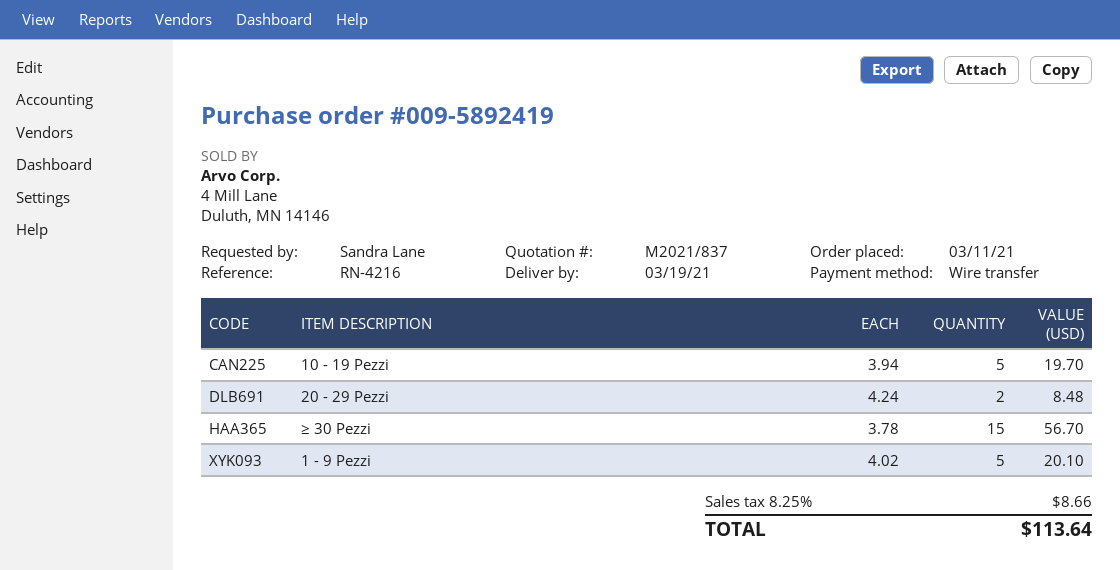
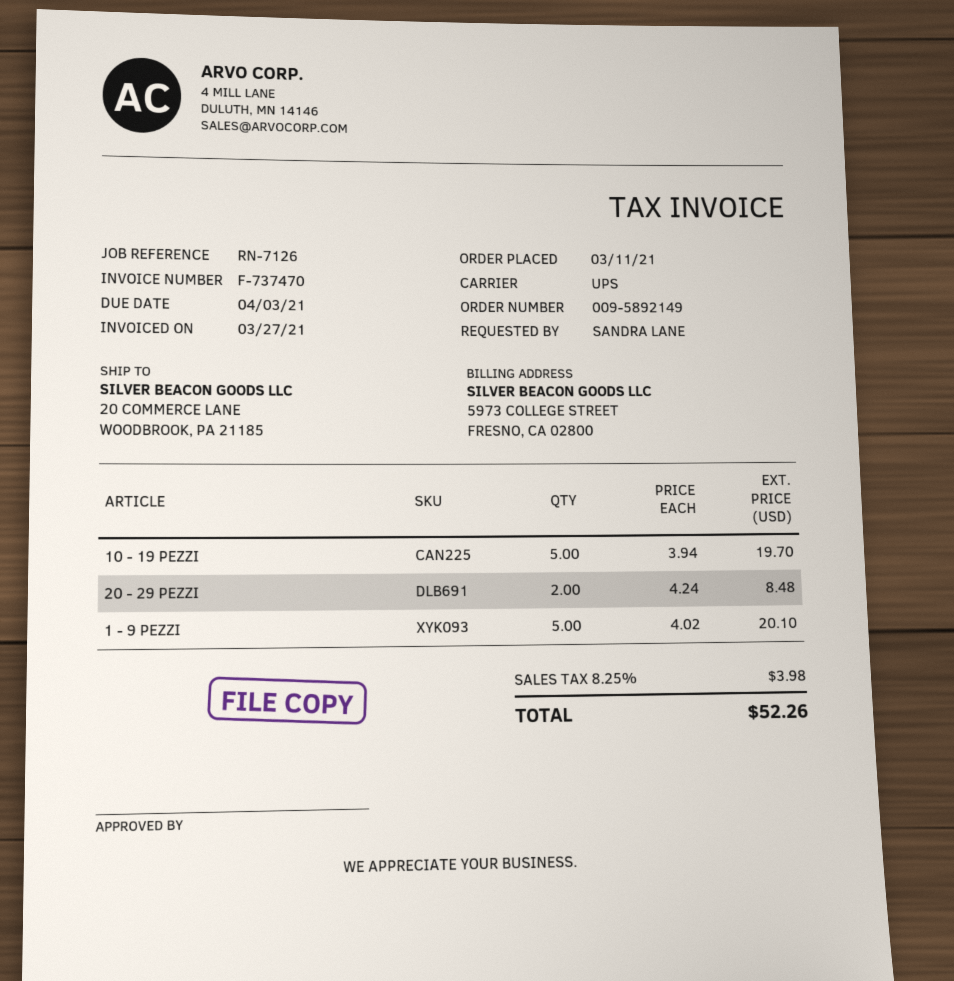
order number: 009-5892419 -> 009-5892149
reference: RN-4216 -> RN-7126
≥ 30 Pezzi: 15 x 3.78 = 56.70 -> none
tax: 8.25% = 8.66 -> 8.25% = 3.98
total: 113.64 -> 52.26

